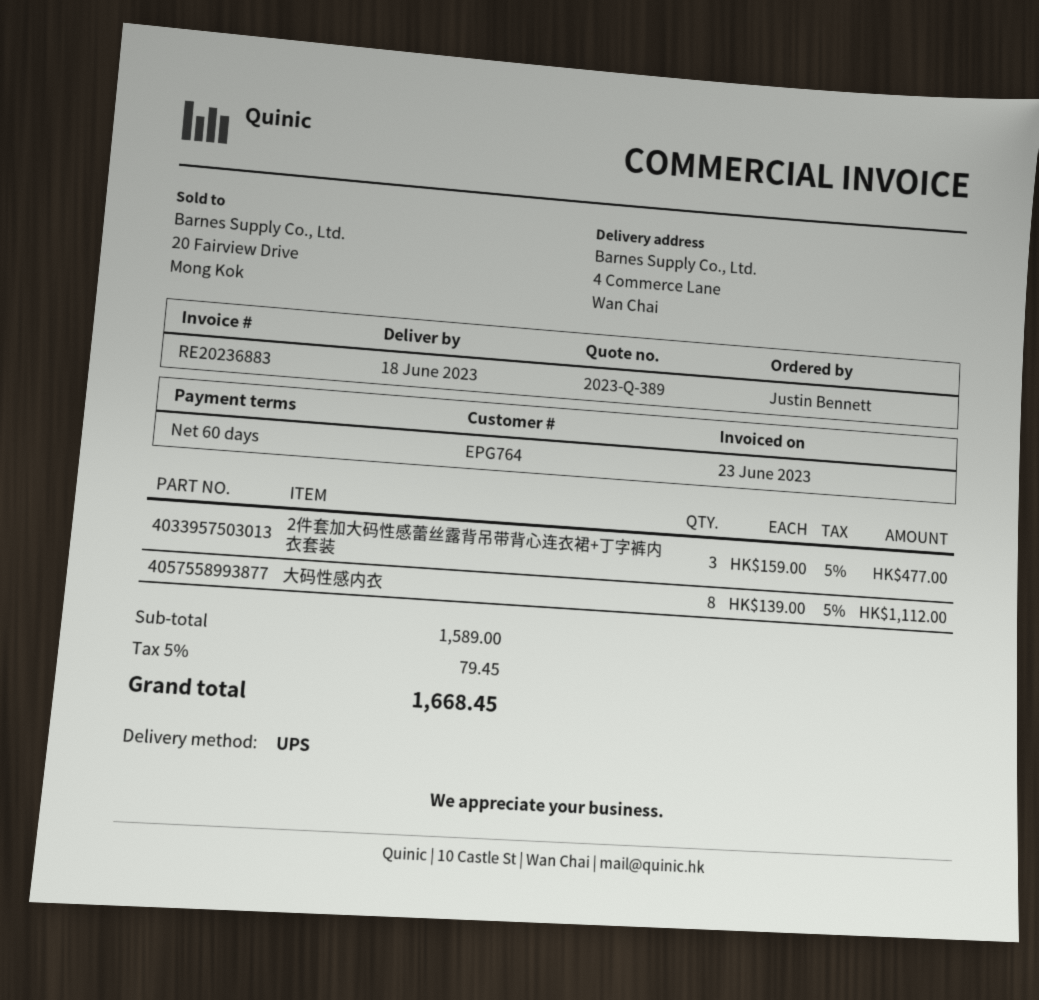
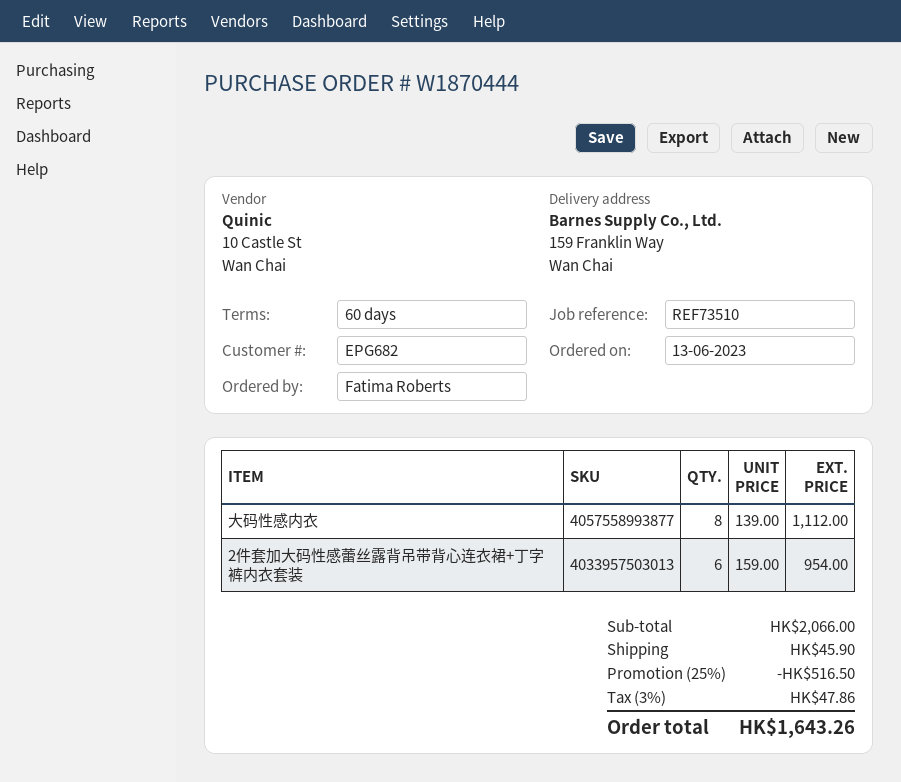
customer number: EPG764 -> EPG682
ordered by: Justin Bennett -> Fatima Roberts
ship to: 4 Commerce Lane, Wan Chai -> 159 Franklin Way, Wan Chai
2件套加大码性感蕾丝露背吊带背心连衣裙+丁字裤内衣套装: 3 x 159.00 = 477.00 -> 6 x 159.00 = 954.00
subtotal: 1589.00 -> 2066.00
discount: none -> 25% = 516.50
shipping: none -> 45.90
tax: 5% = 79.45 -> 3% = 47.86
total: 1668.45 -> 1643.26

